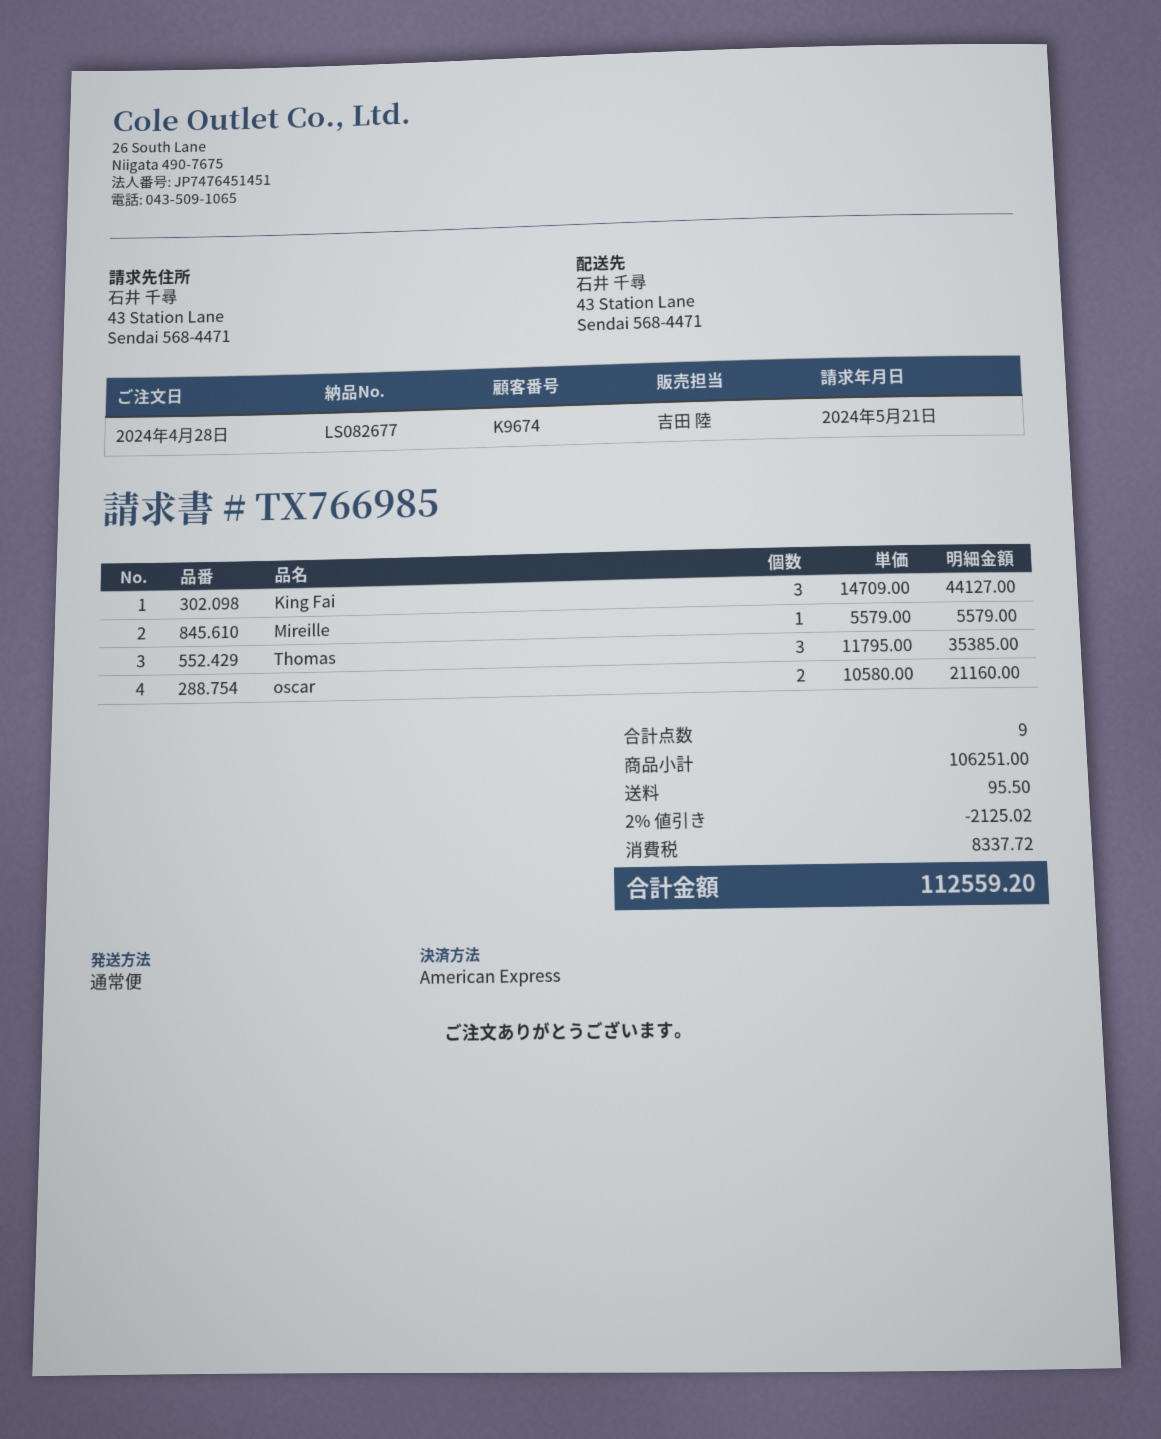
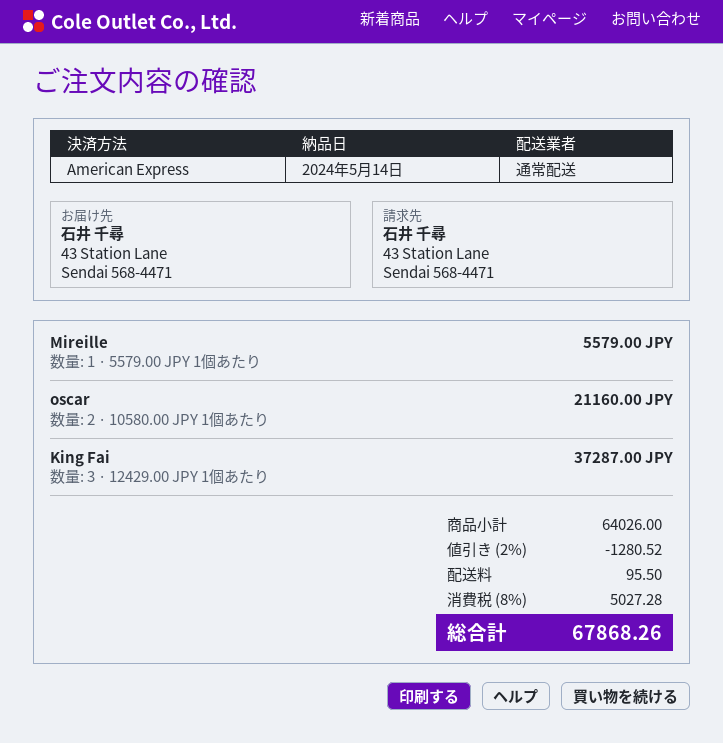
King Fai: 3 x 14709.00 = 44127.00 -> 3 x 12429.00 = 37287.00
Thomas: 3 x 11795.00 = 35385.00 -> none
subtotal: 106251.00 -> 64026.00
discount: 2% = 2125.02 -> 2% = 1280.52
tax: 8337.72 -> 5027.28
total: 112559.20 -> 67868.26

